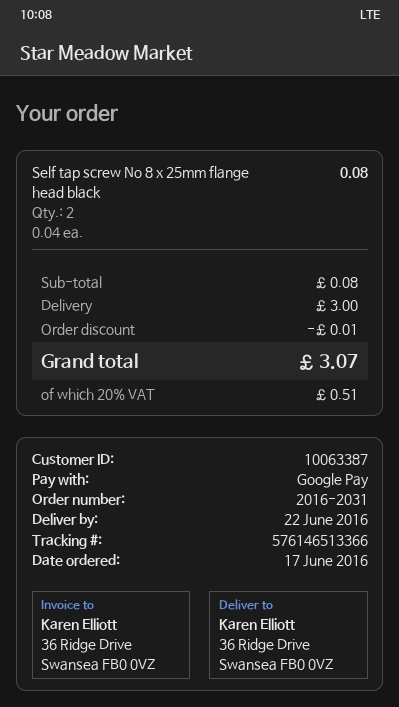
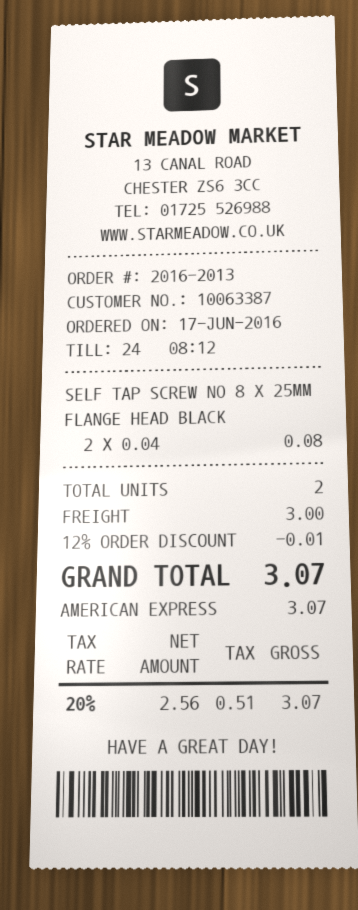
order number: 2016-2031 -> 2016-2013
payment method: Google Pay -> American Express

